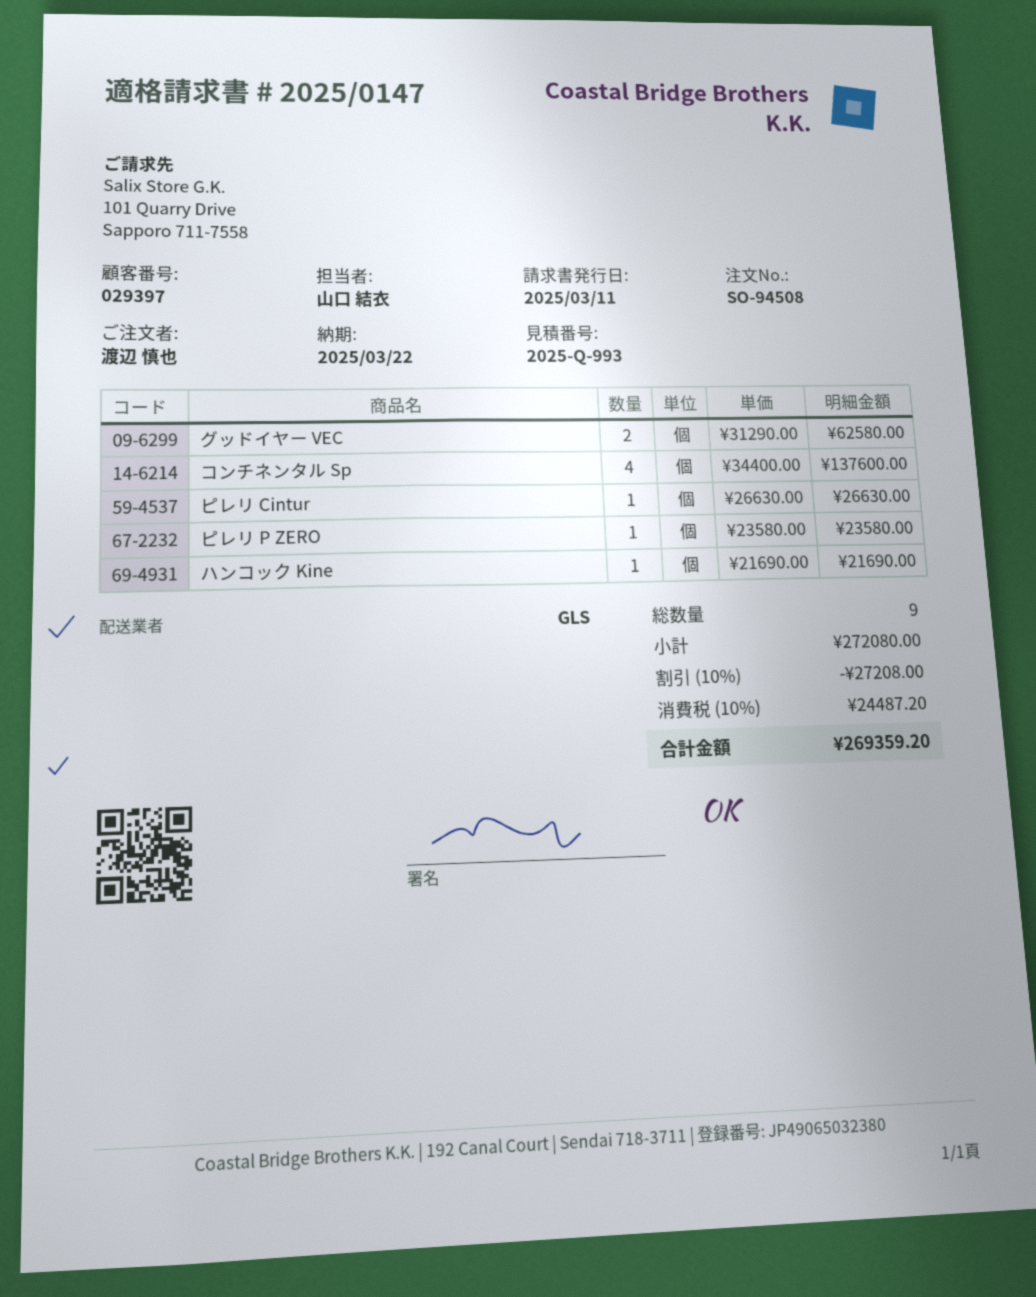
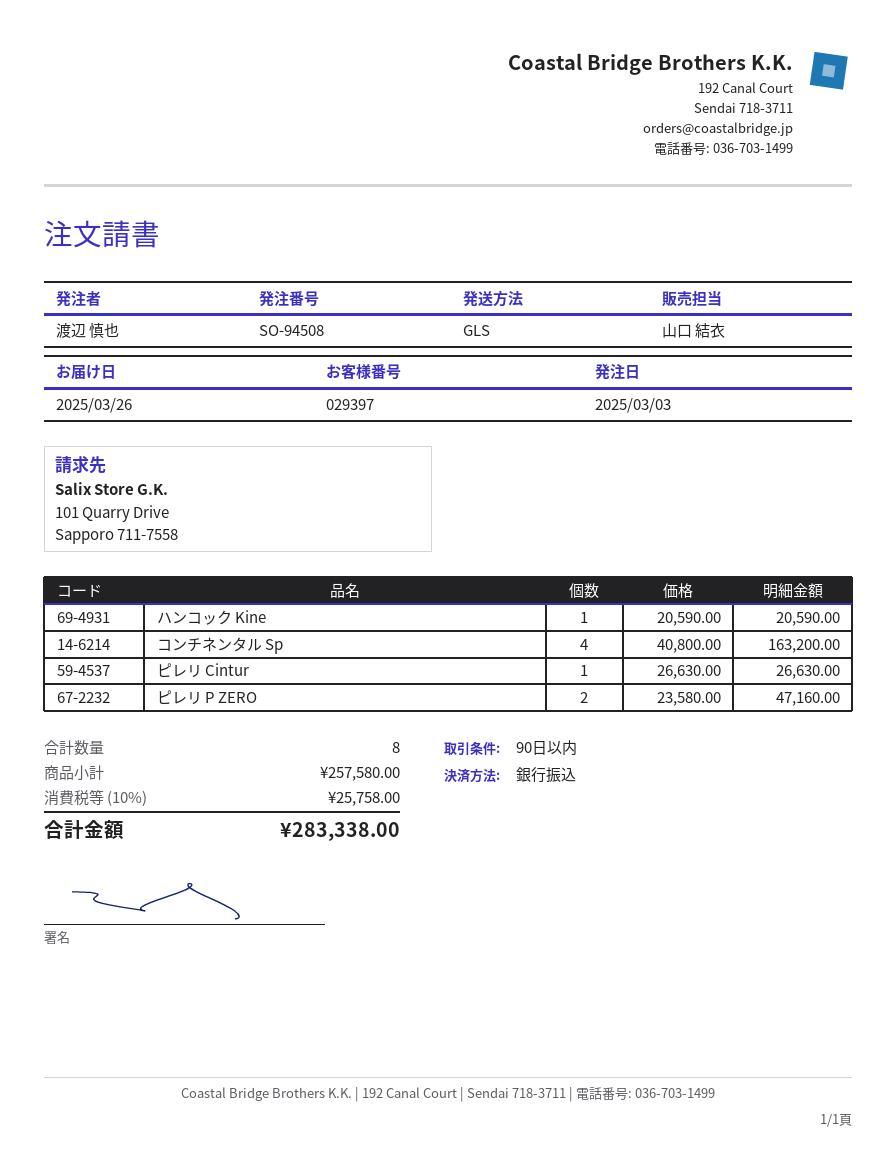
delivery date: 2025-03-22 -> 2025-03-26
グッドイヤー VEC: 2 x 31290.00 = 62580.00 -> none
コンチネンタル Sp: 4 x 34400.00 = 137600.00 -> 4 x 40800.00 = 163200.00
ピレリ P ZERO: 1 x 23580.00 = 23580.00 -> 2 x 23580.00 = 47160.00
ハンコック Kine: 1 x 21690.00 = 21690.00 -> 1 x 20590.00 = 20590.00
total quantity: 9 -> 8
subtotal: 272080.00 -> 257580.00
discount: 10% = 27208.00 -> none
tax: 10% = 24487.20 -> 10% = 25758.00
total: 269359.20 -> 283338.00

